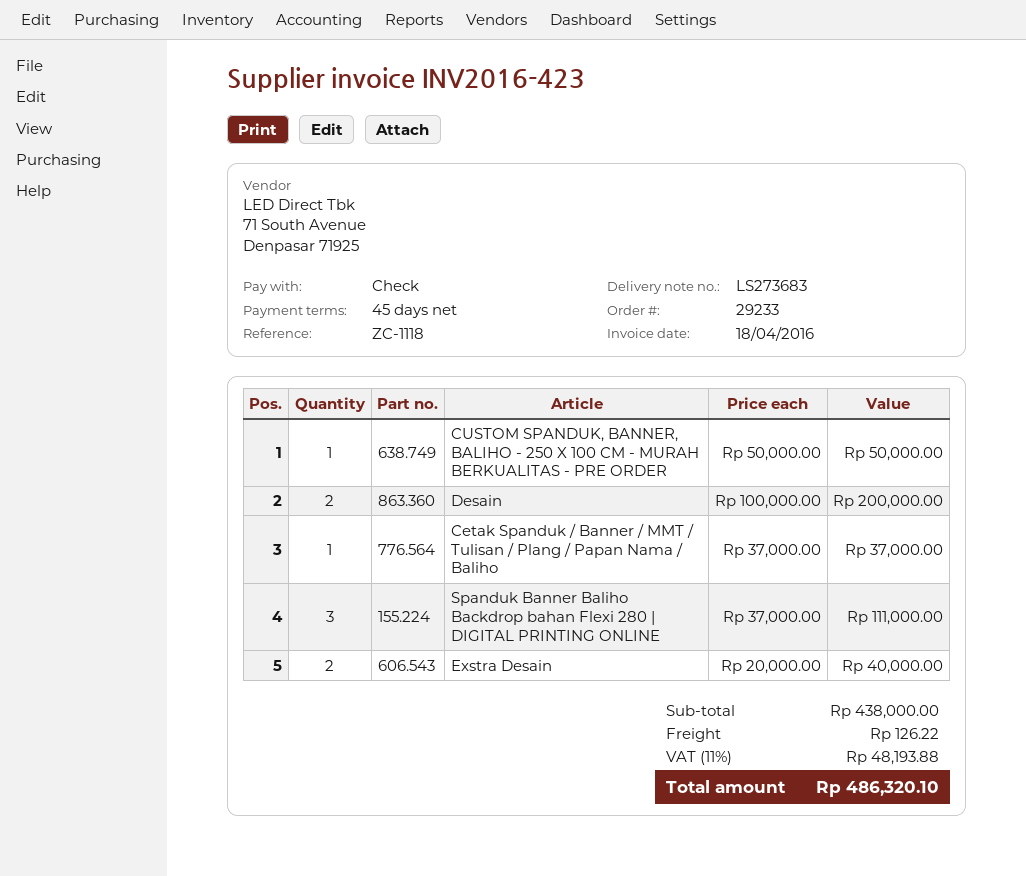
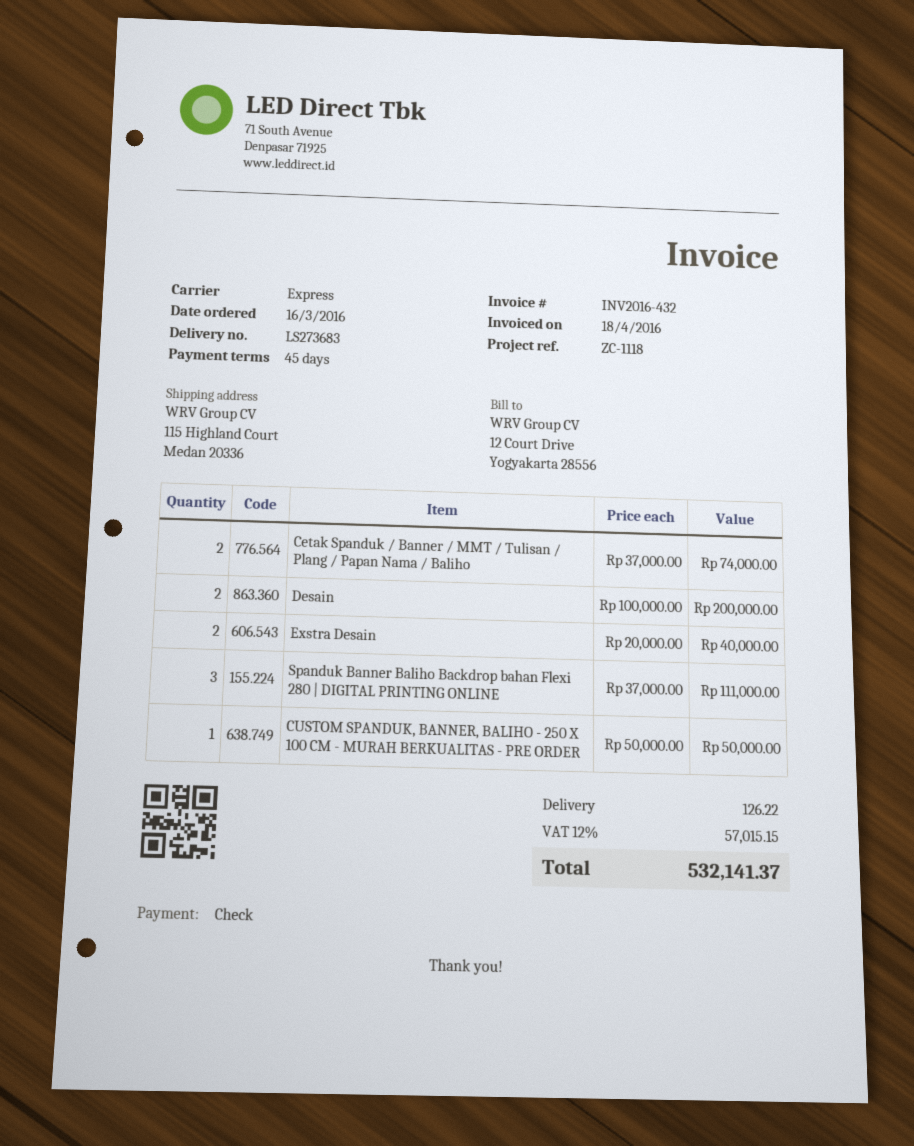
invoice number: INV2016-423 -> INV2016-432
Cetak Spanduk / Banner / MMT / Tulisan / Plang / Papan Nama / Baliho: 1 x 37000.00 = 37000.00 -> 2 x 37000.00 = 74000.00
tax: 11% = 48193.88 -> 12% = 57015.15
total: 486320.10 -> 532141.37

